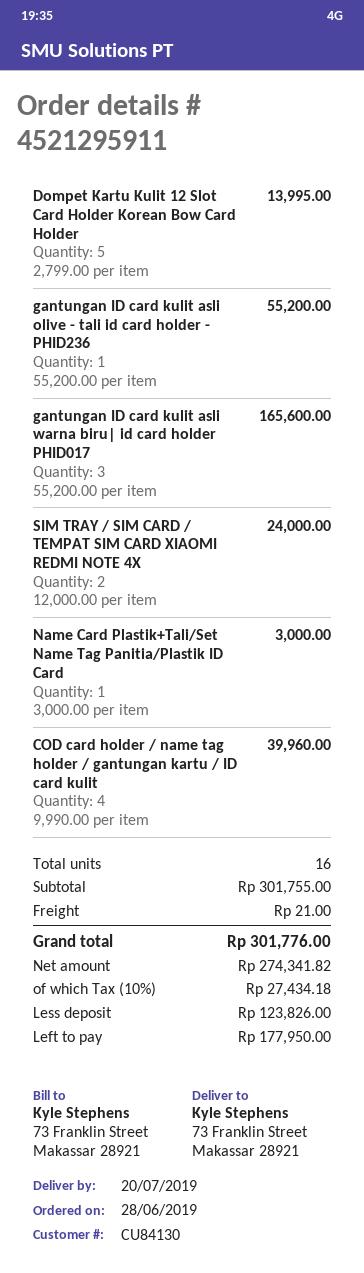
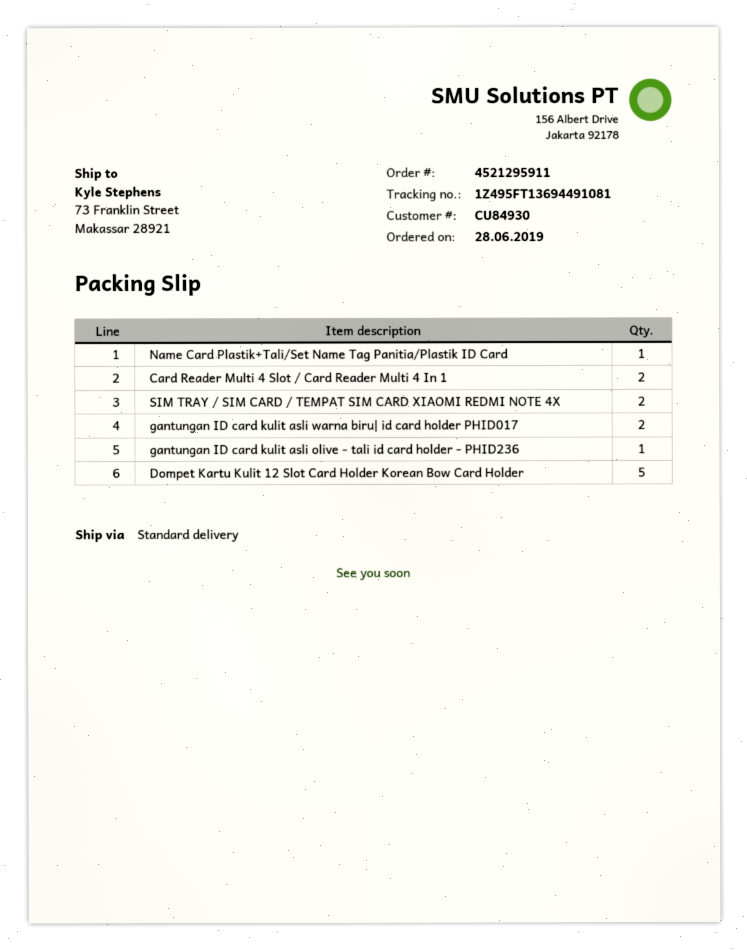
customer number: CU84130 -> CU84930
gantungan ID card kulit asli warna biru| id card holder PHID017: 3 -> 2
COD card holder / name tag holder / gantungan kartu / ID card kulit: 4 -> none
Card Reader Multi 4 Slot / Card Reader Multi 4 In 1: none -> 2

